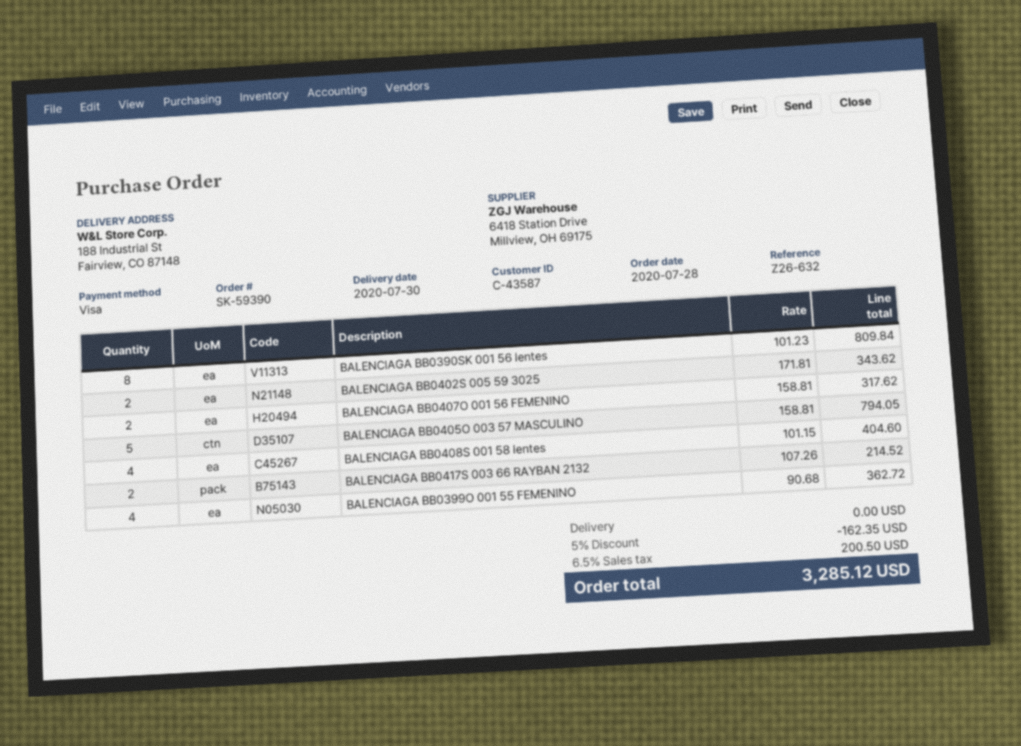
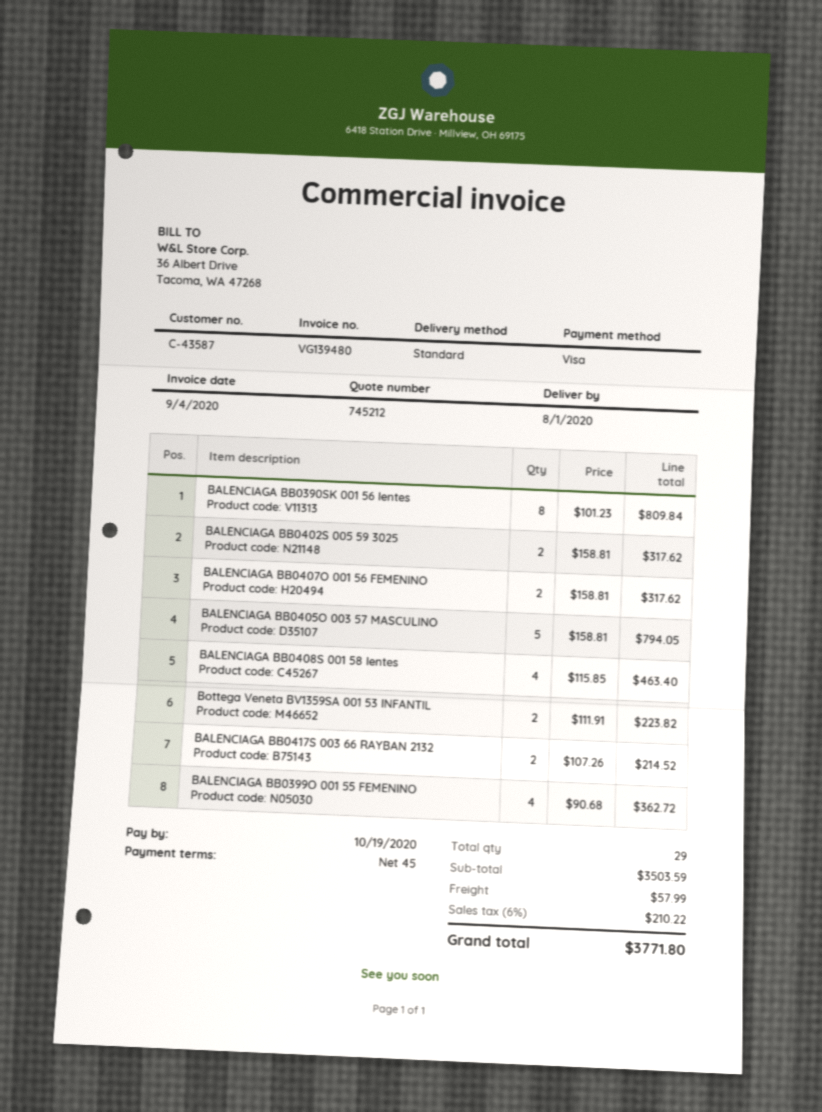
delivery date: 2020-07-30 -> 2020-08-01
BALENCIAGA BB0402S 005 59 3025: 2 x 171.81 = 343.62 -> 2 x 158.81 = 317.62
BALENCIAGA BB0408S 001 58 lentes: 4 x 101.15 = 404.60 -> 4 x 115.85 = 463.40
Bottega Veneta BV1359SA 001 53 INFANTIL: none -> 2 x 111.91 = 223.82
discount: 5% = 162.35 -> none
shipping: 0.00 -> 57.99
tax: 6.5% = 200.50 -> 6% = 210.22
total: 3285.12 -> 3771.80

